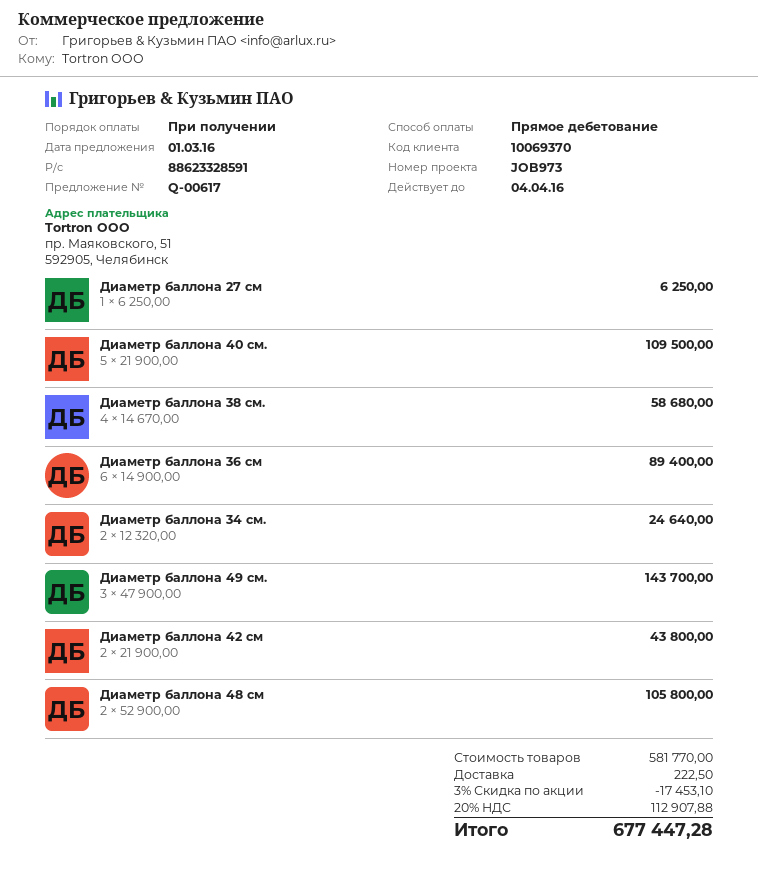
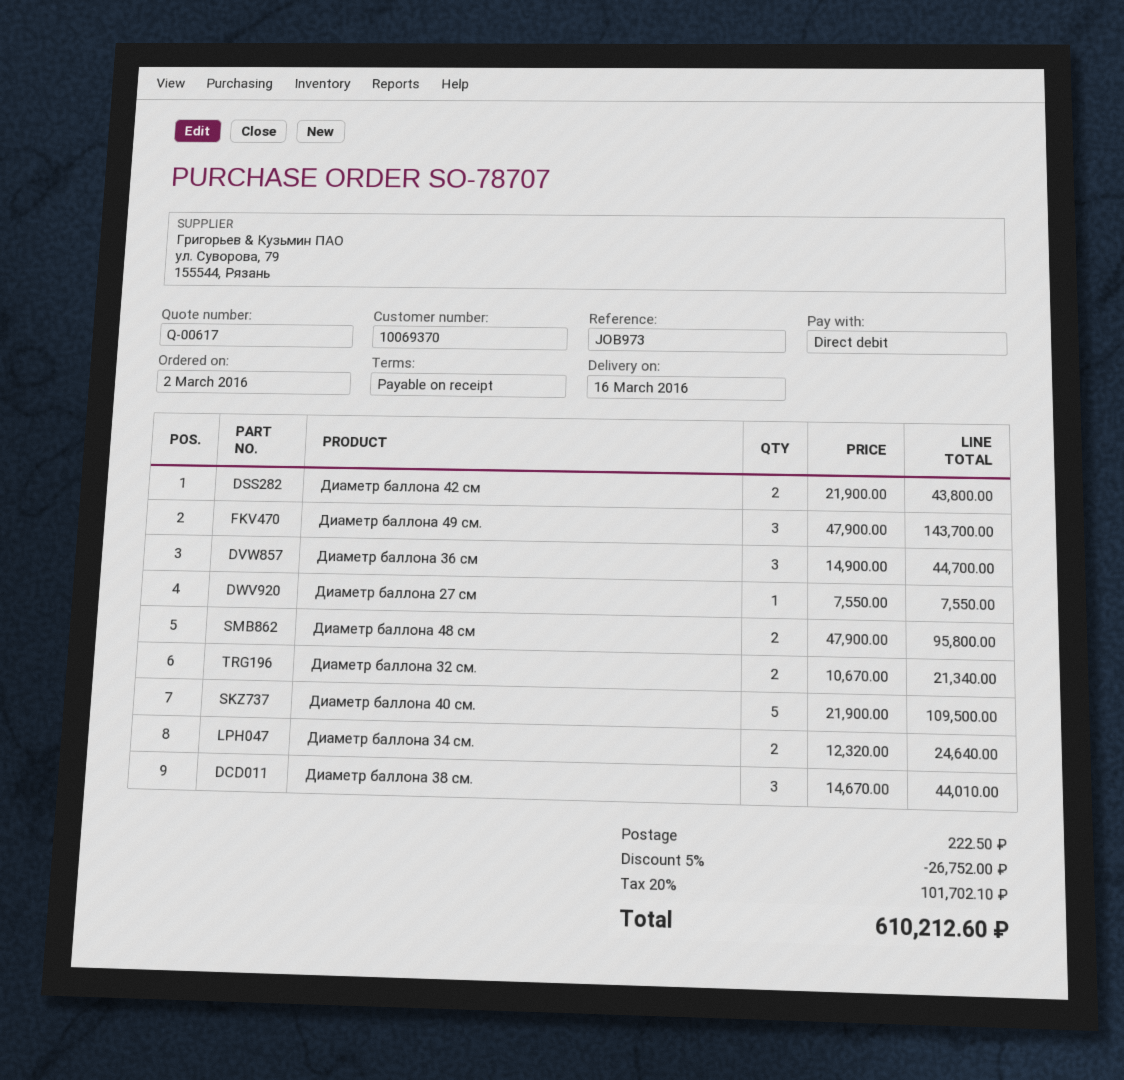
Диаметр баллона 27 см: 1 x 6250.00 = 6250.00 -> 1 x 7550.00 = 7550.00
Диаметр баллона 38 см.: 4 x 14670.00 = 58680.00 -> 3 x 14670.00 = 44010.00
Диаметр баллона 36 см: 6 x 14900.00 = 89400.00 -> 3 x 14900.00 = 44700.00
Диаметр баллона 48 см: 2 x 52900.00 = 105800.00 -> 2 x 47900.00 = 95800.00
Диаметр баллона 32 см.: none -> 2 x 10670.00 = 21340.00
discount: 3% = 17453.10 -> 5% = 26752.00
tax: 20% = 112907.88 -> 20% = 101702.10
total: 677447.28 -> 610212.60

